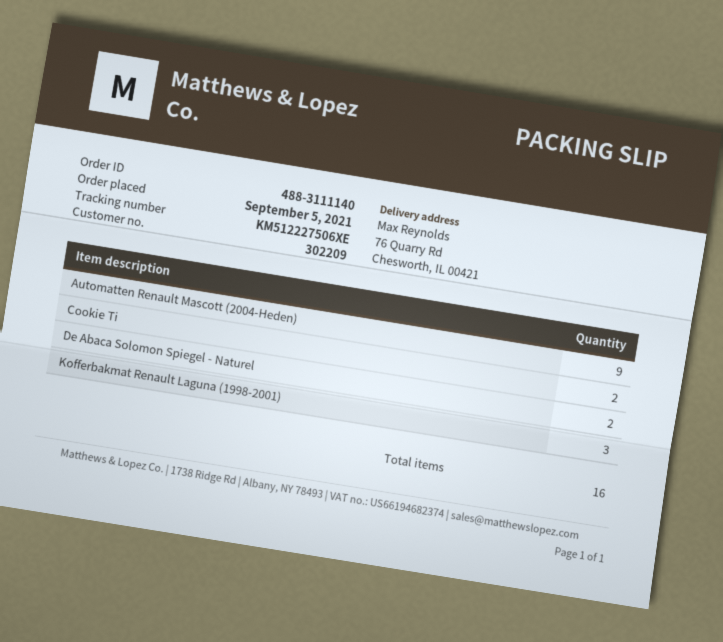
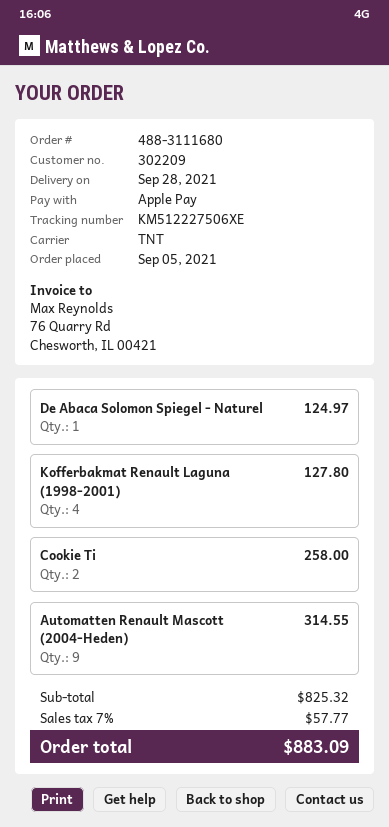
order number: 488-3111140 -> 488-3111680
De Abaca Solomon Spiegel - Naturel: 2 -> 1
Kofferbakmat Renault Laguna (1998-2001): 3 -> 4

